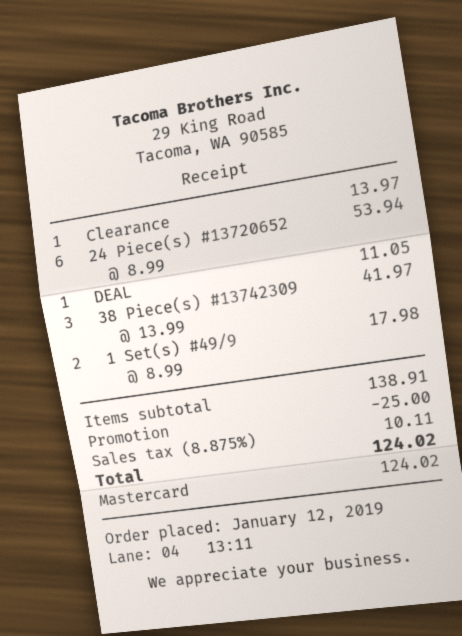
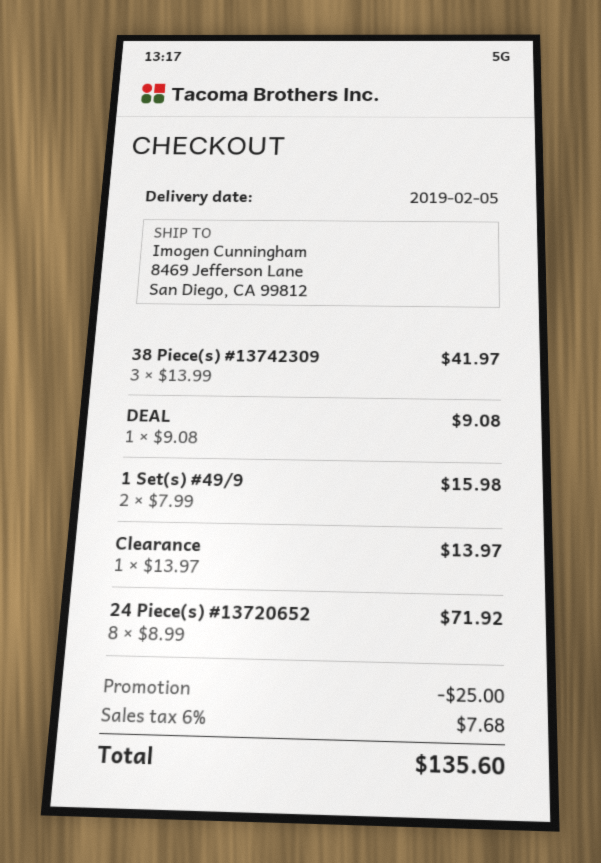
24 Piece(s) #13720652: 6 x 8.99 = 53.94 -> 8 x 8.99 = 71.92
DEAL: 1 x 11.05 = 11.05 -> 1 x 9.08 = 9.08
1 Set(s) #49/9: 2 x 8.99 = 17.98 -> 2 x 7.99 = 15.98
tax: 8.875% = 10.11 -> 6% = 7.68
total: 124.02 -> 135.60

